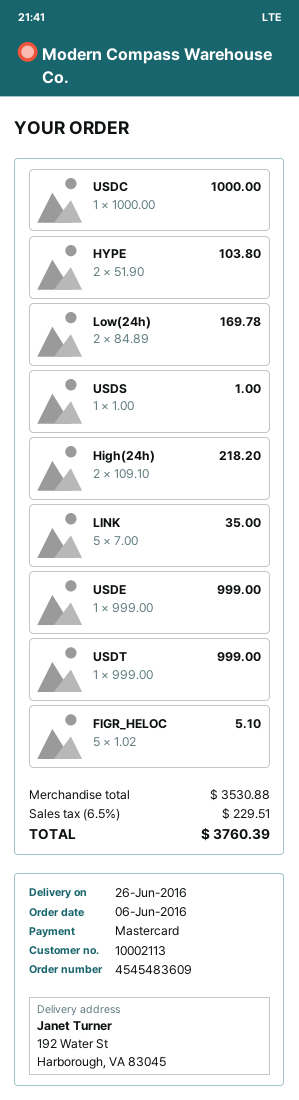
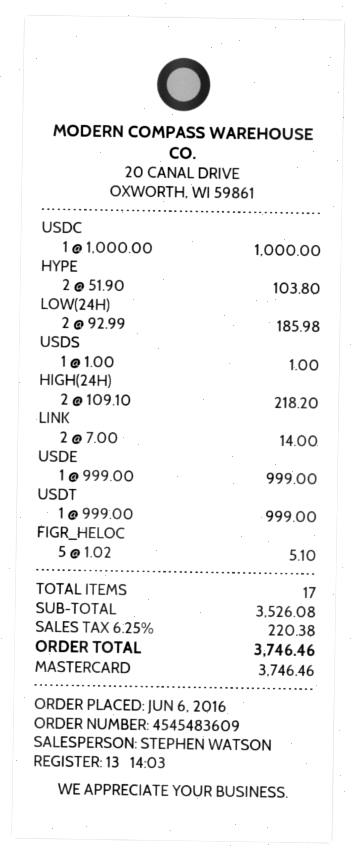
Low(24h): 2 x 84.89 = 169.78 -> 2 x 92.99 = 185.98
LINK: 5 x 7.00 = 35.00 -> 2 x 7.00 = 14.00
subtotal: 3530.88 -> 3526.08
tax: 6.5% = 229.51 -> 6.25% = 220.38
total: 3760.39 -> 3746.46

